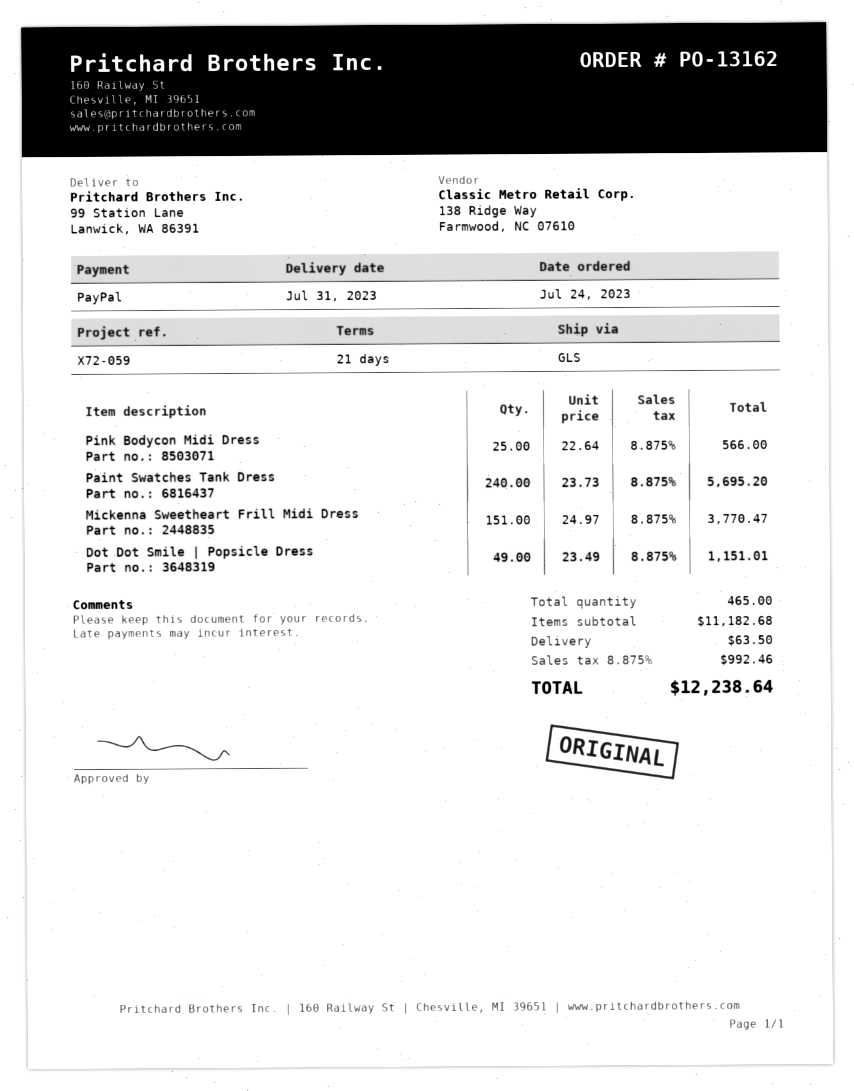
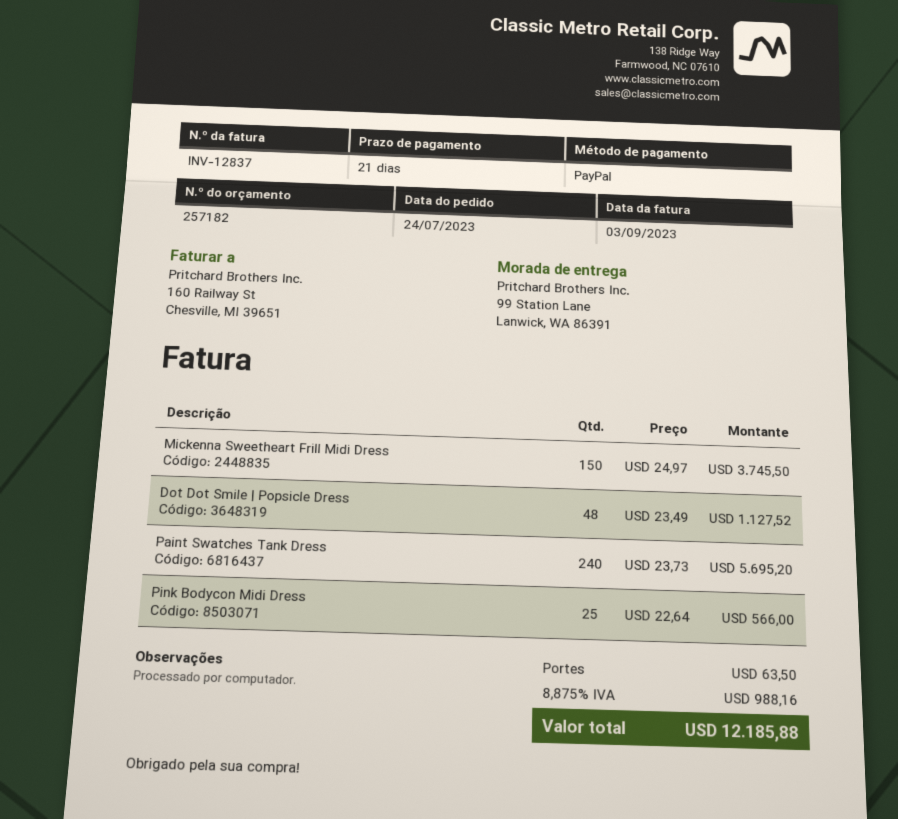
Mickenna Sweetheart Frill Midi Dress: 151 x 24.97 = 3770.47 -> 150 x 24.97 = 3745.50
Dot Dot Smile | Popsicle Dress: 49 x 23.49 = 1151.01 -> 48 x 23.49 = 1127.52
tax: 8.875% = 992.46 -> 8.875% = 988.16
total: 12238.64 -> 12185.88

